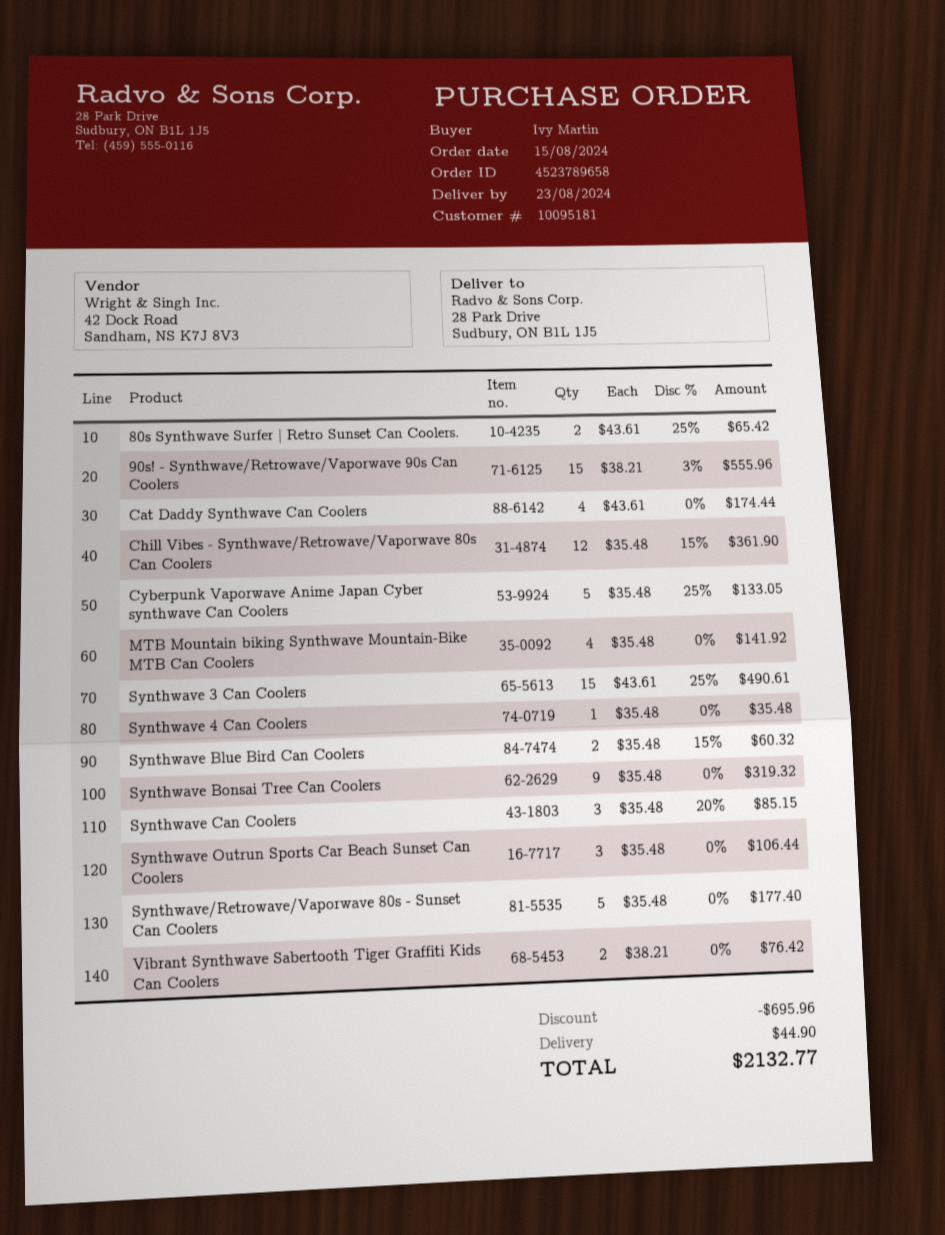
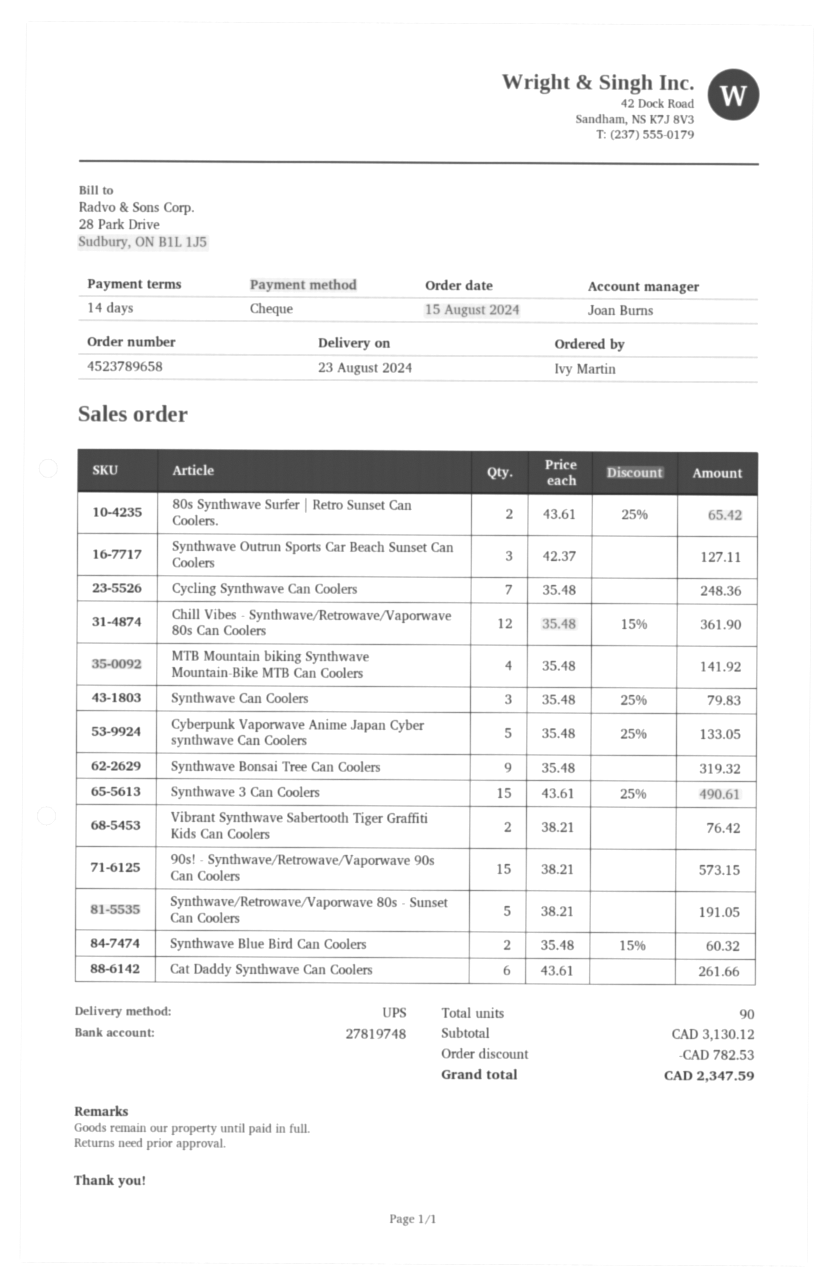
90s! - Synthwave/Retrowave/Vaporwave 90s Can Coolers: 15 x 38.21 - 3% = 555.96 -> 15 x 38.21 = 573.15
Cat Daddy Synthwave Can Coolers: 4 x 43.61 = 174.44 -> 6 x 43.61 = 261.66
Synthwave 4 Can Coolers: 1 x 35.48 = 35.48 -> none
Synthwave Can Coolers: 3 x 35.48 - 20% = 85.15 -> 3 x 35.48 - 25% = 79.83
Synthwave Outrun Sports Car Beach Sunset Can Coolers: 3 x 35.48 = 106.44 -> 3 x 42.37 = 127.11
Synthwave/Retrowave/Vaporwave 80s - Sunset Can Coolers: 5 x 35.48 = 177.40 -> 5 x 38.21 = 191.05
Cycling Synthwave Can Coolers: none -> 7 x 35.48 = 248.36
discount: 695.96 -> 782.53
shipping: 44.90 -> none
total: 2132.77 -> 2347.59

